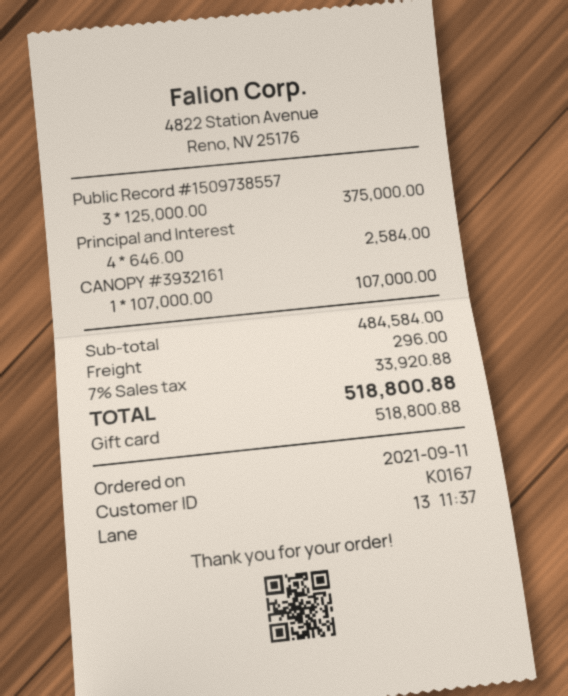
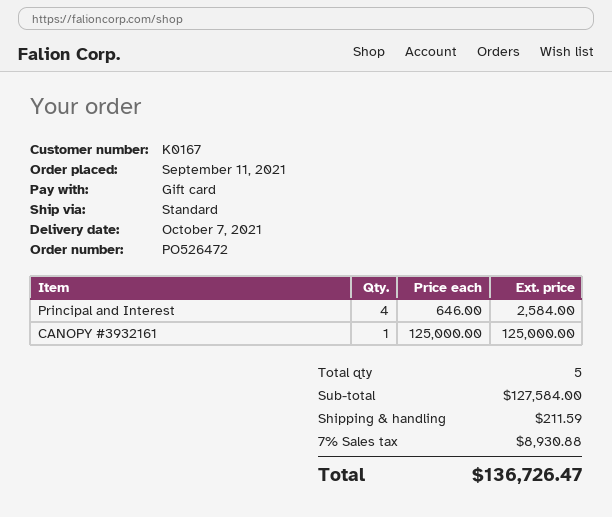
Public Record #1509738557: 3 x 125000.00 = 375000.00 -> none
CANOPY #3932161: 1 x 107000.00 = 107000.00 -> 1 x 125000.00 = 125000.00
subtotal: 484584.00 -> 127584.00
shipping: 296.00 -> 211.59
tax: 7% = 33920.88 -> 7% = 8930.88
total: 518800.88 -> 136726.47

